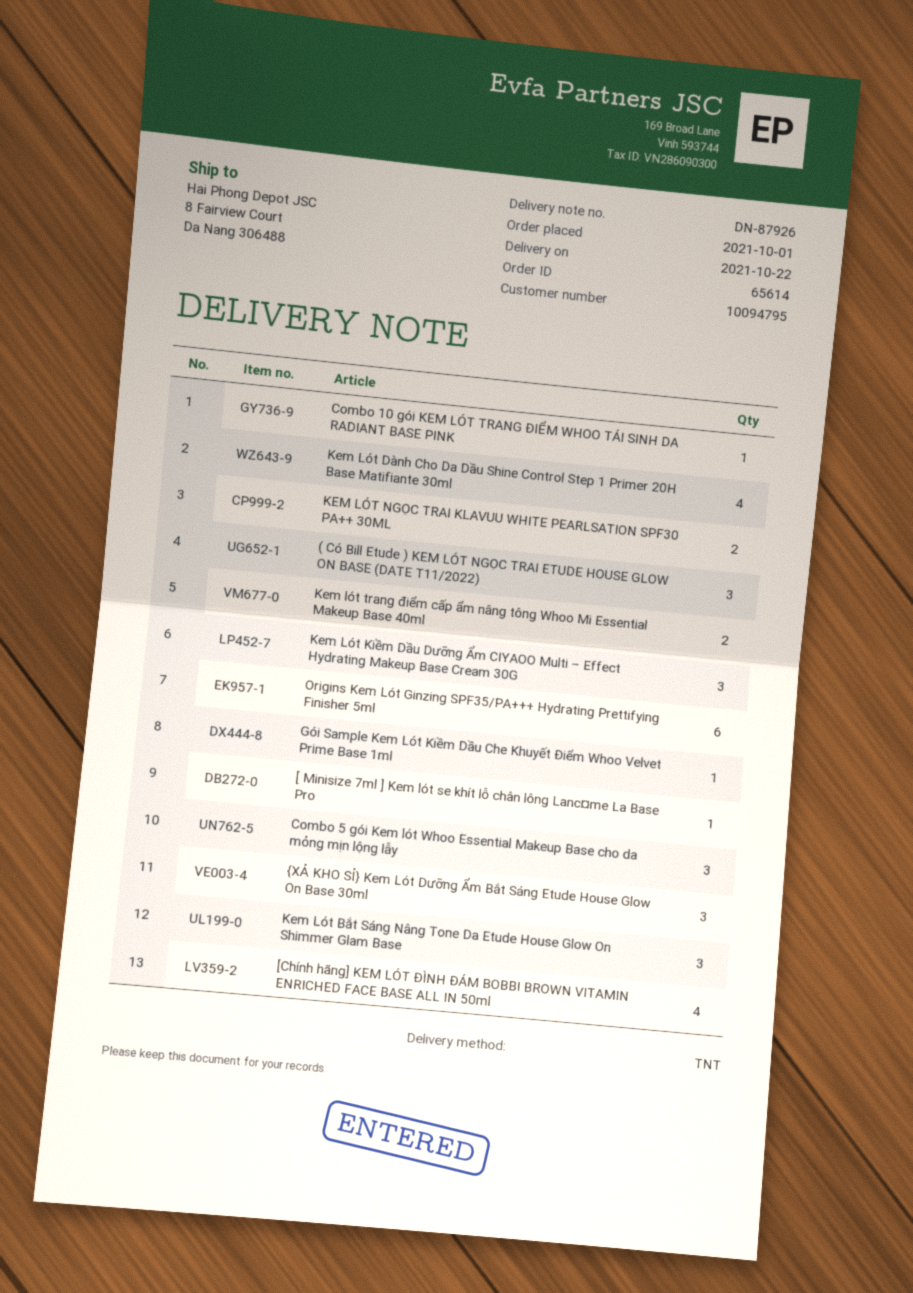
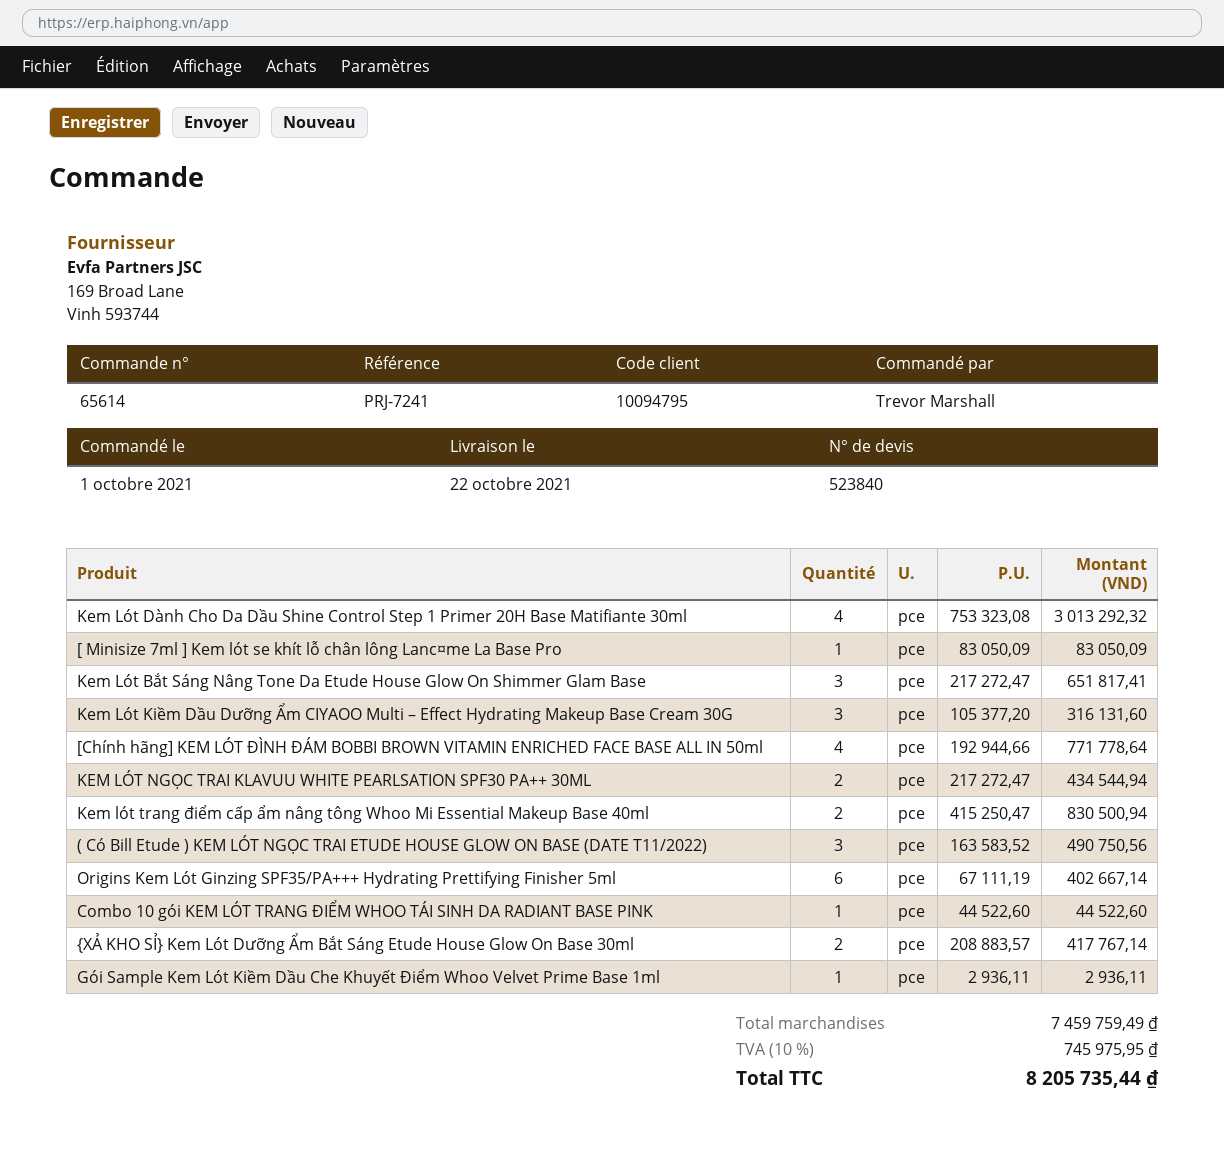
Combo 5 gói Kem lót Whoo Essential Makeup Base cho da mỏng mịn lộng lẫy: 3 -> none
{XẢ KHO SỈ} Kem Lót Dưỡng Ẩm Bắt Sáng Etude House Glow On Base 30ml: 3 -> 2

